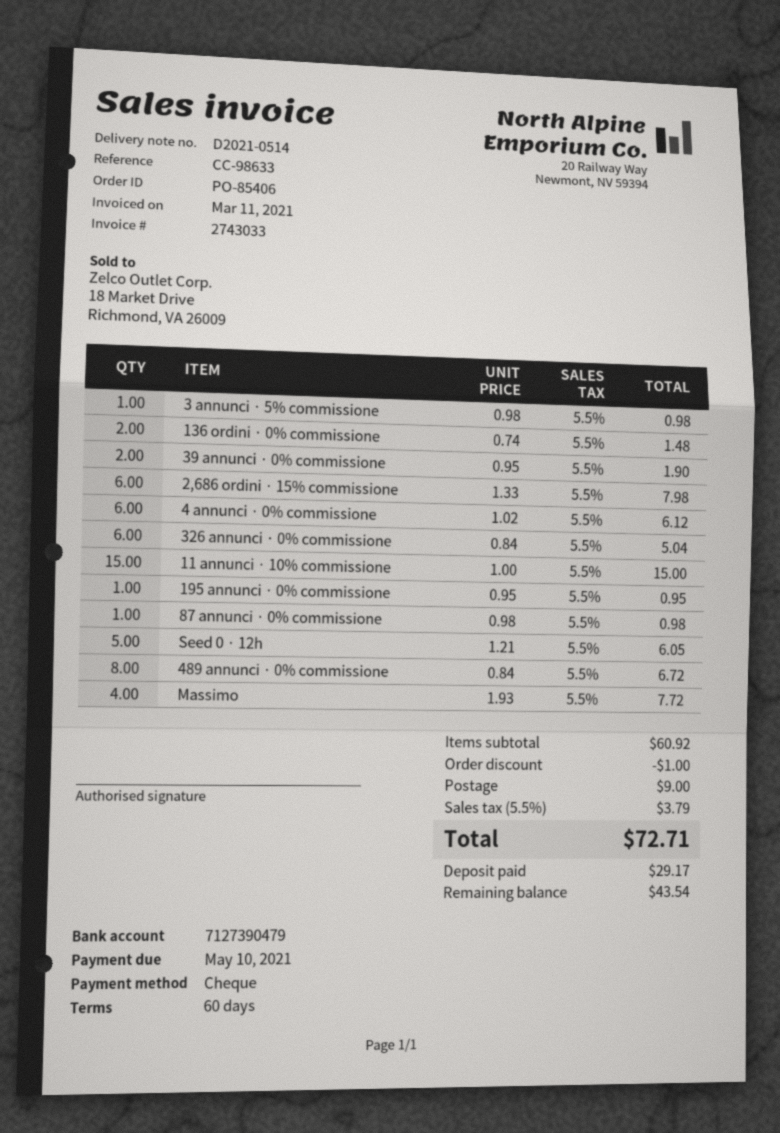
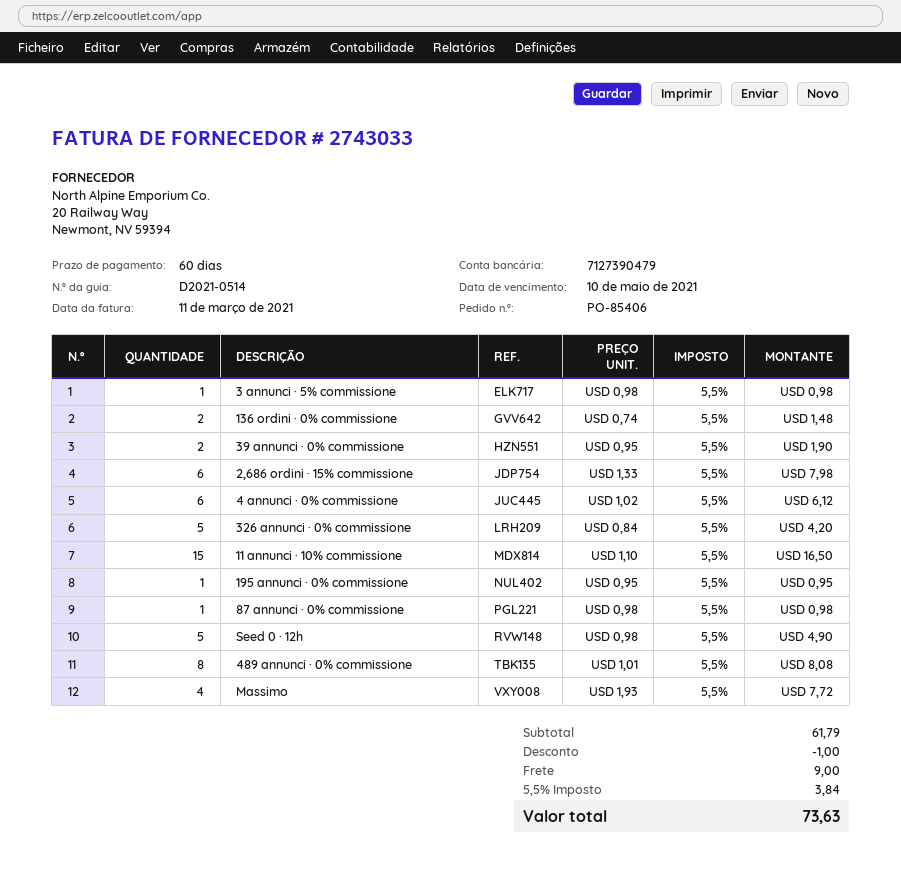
326 annunci · 0% commissione: 6 x 0.84 = 5.04 -> 5 x 0.84 = 4.20
11 annunci · 10% commissione: 15 x 1.00 = 15.00 -> 15 x 1.10 = 16.50
Seed 0 · 12h: 5 x 1.21 = 6.05 -> 5 x 0.98 = 4.90
489 annunci · 0% commissione: 8 x 0.84 = 6.72 -> 8 x 1.01 = 8.08
subtotal: 60.92 -> 61.79
tax: 5.5% = 3.79 -> 5.5% = 3.84
total: 72.71 -> 73.63

